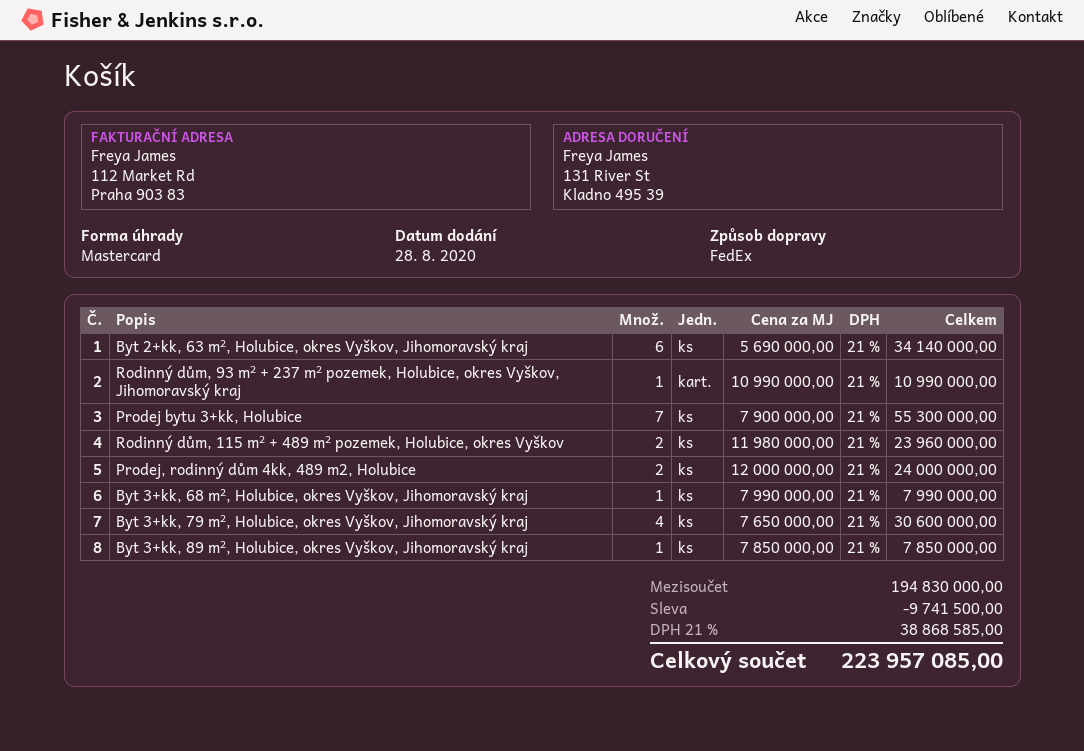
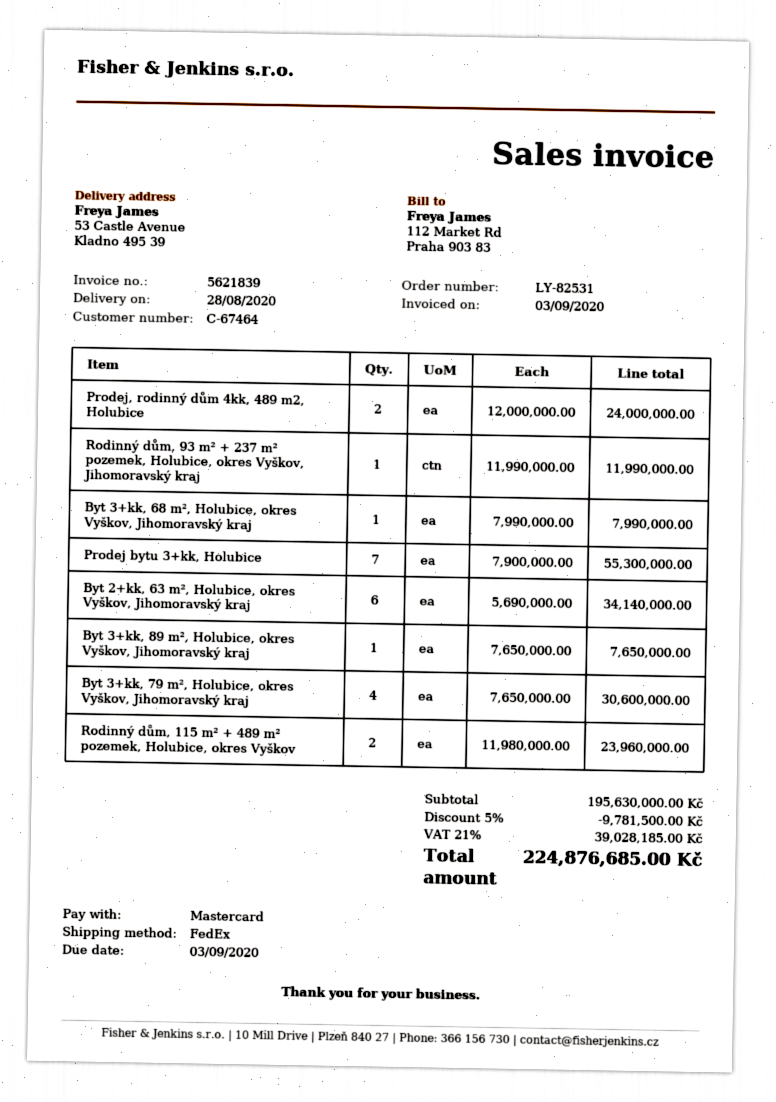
ship to: 131 River St, Kladno 495 39 -> 53 Castle Avenue, Kladno 495 39
Rodinný dům, 93 m² + 237 m² pozemek, Holubice, okres Vyškov, Jihomoravský kraj: 1 x 10990000.00 = 10990000.00 -> 1 x 11990000.00 = 11990000.00
Byt 3+kk, 89 m², Holubice, okres Vyškov, Jihomoravský kraj: 1 x 7850000.00 = 7850000.00 -> 1 x 7650000.00 = 7650000.00
subtotal: 194830000.00 -> 195630000.00
discount: 9741500.00 -> 9781500.00
tax: 21% = 38868585.00 -> 21% = 39028185.00
total: 223957085.00 -> 224876685.00

